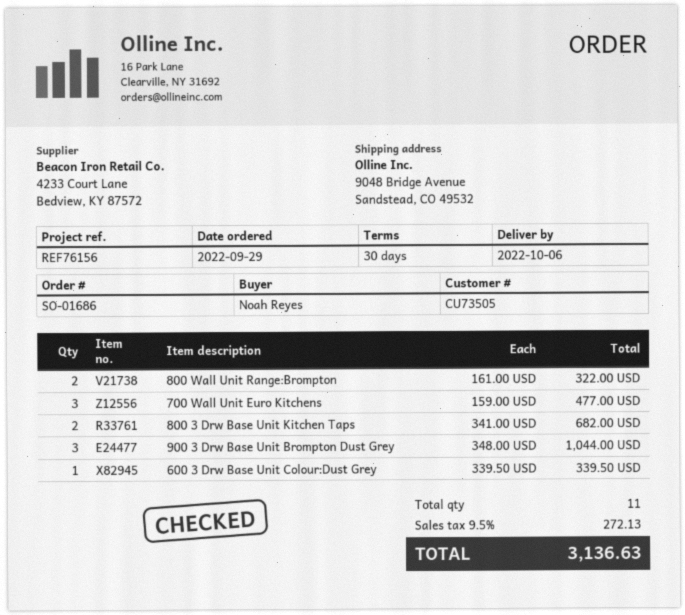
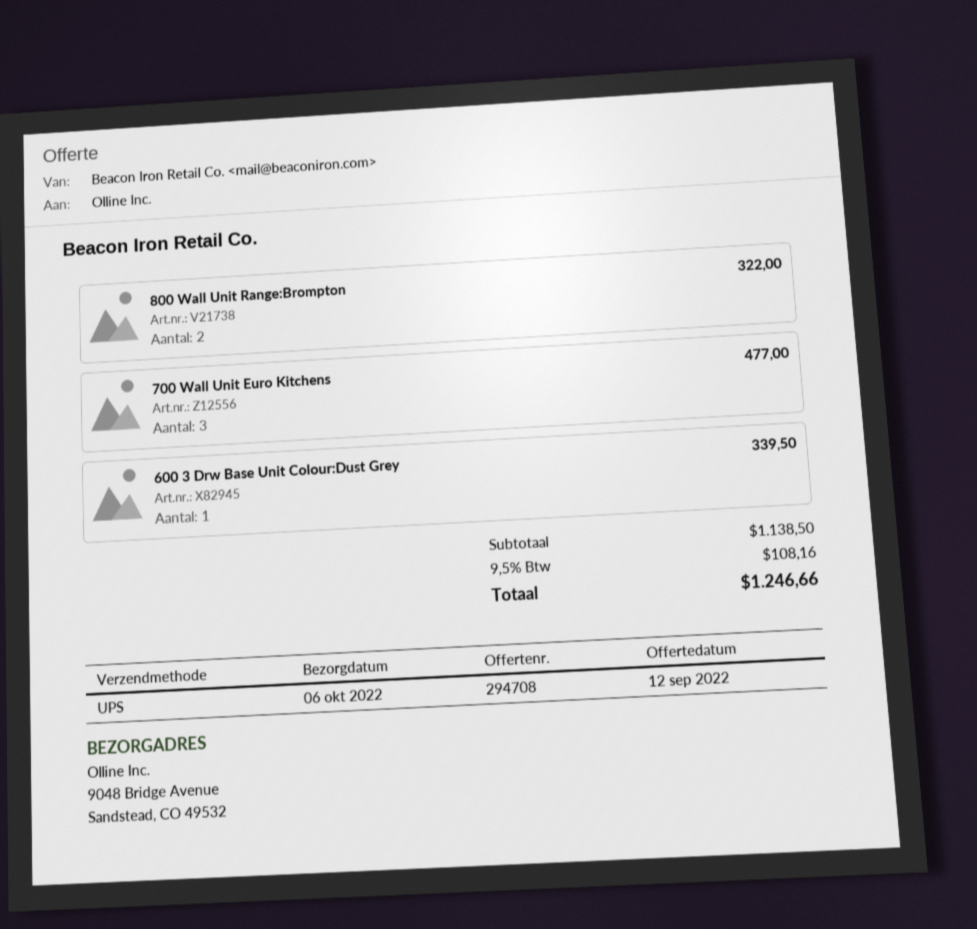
800 3 Drw Base Unit Kitchen Taps: 2 for 682.00 -> none
900 3 Drw Base Unit Brompton Dust Grey: 3 for 1044.00 -> none
tax: 9.5% = 272.13 -> 9.5% = 108.16
total: 3136.63 -> 1246.66

